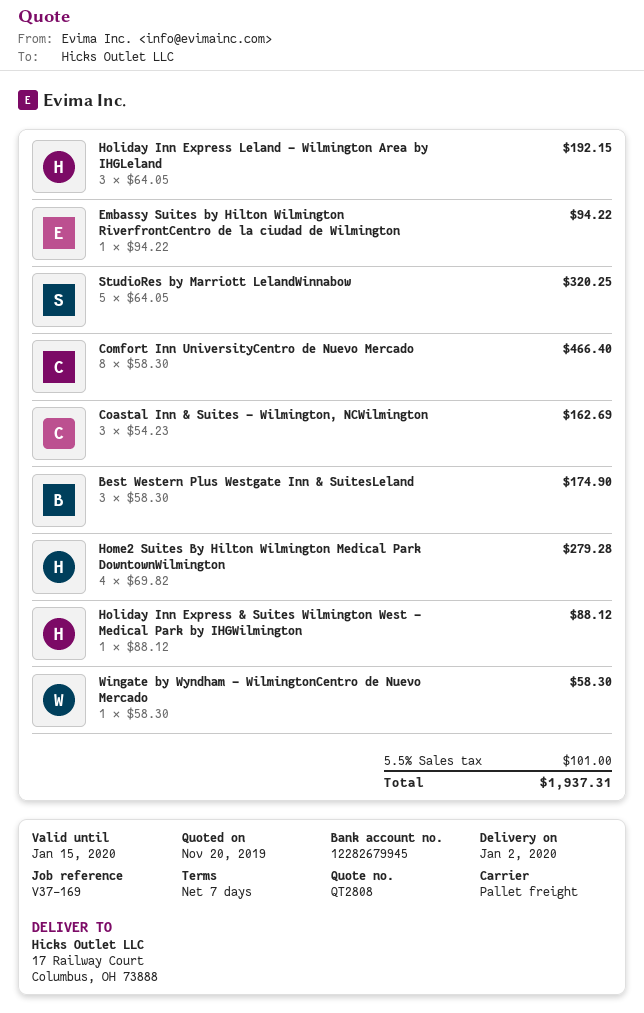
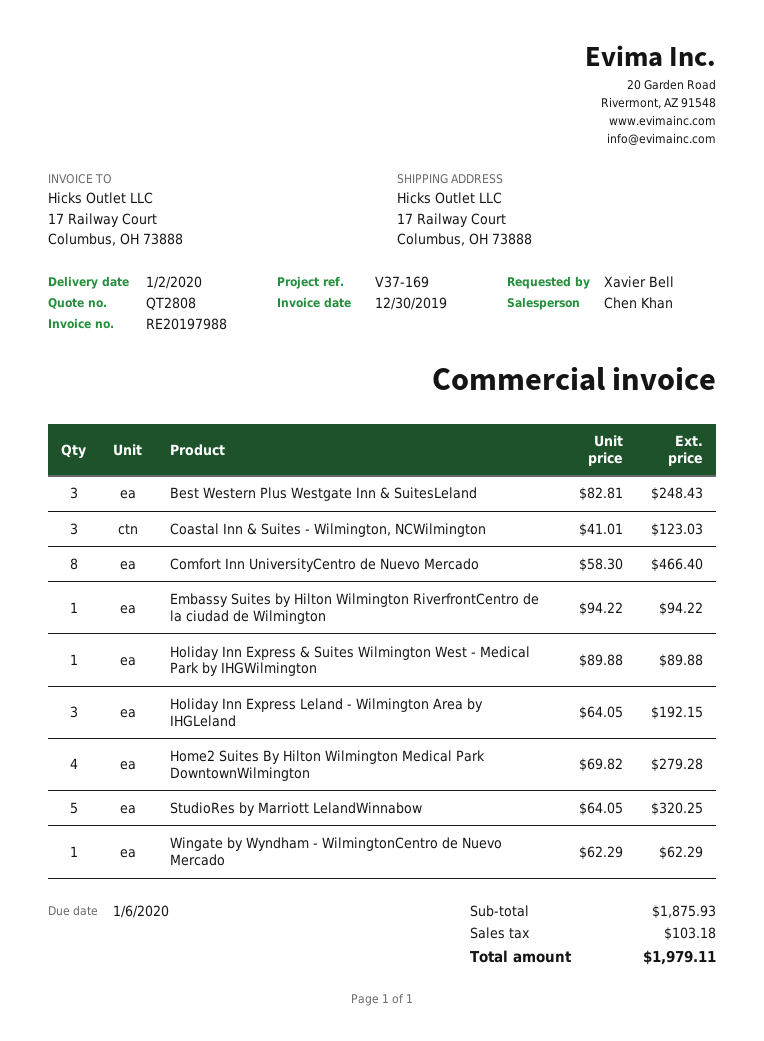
Coastal Inn & Suites - Wilmington, NCWilmington: 3 x 54.23 = 162.69 -> 3 x 41.01 = 123.03
Best Western Plus Westgate Inn & SuitesLeland: 3 x 58.30 = 174.90 -> 3 x 82.81 = 248.43
Holiday Inn Express & Suites Wilmington West - Medical Park by IHGWilmington: 1 x 88.12 = 88.12 -> 1 x 89.88 = 89.88
Wingate by Wyndham - WilmingtonCentro de Nuevo Mercado: 1 x 58.30 = 58.30 -> 1 x 62.29 = 62.29
tax: 101.00 -> 103.18
total: 1937.31 -> 1979.11

